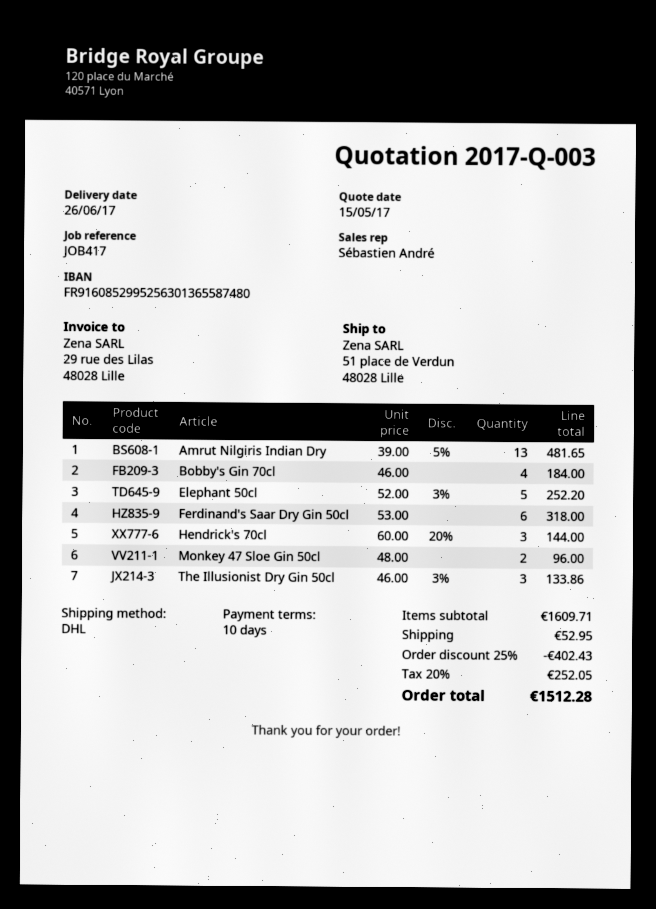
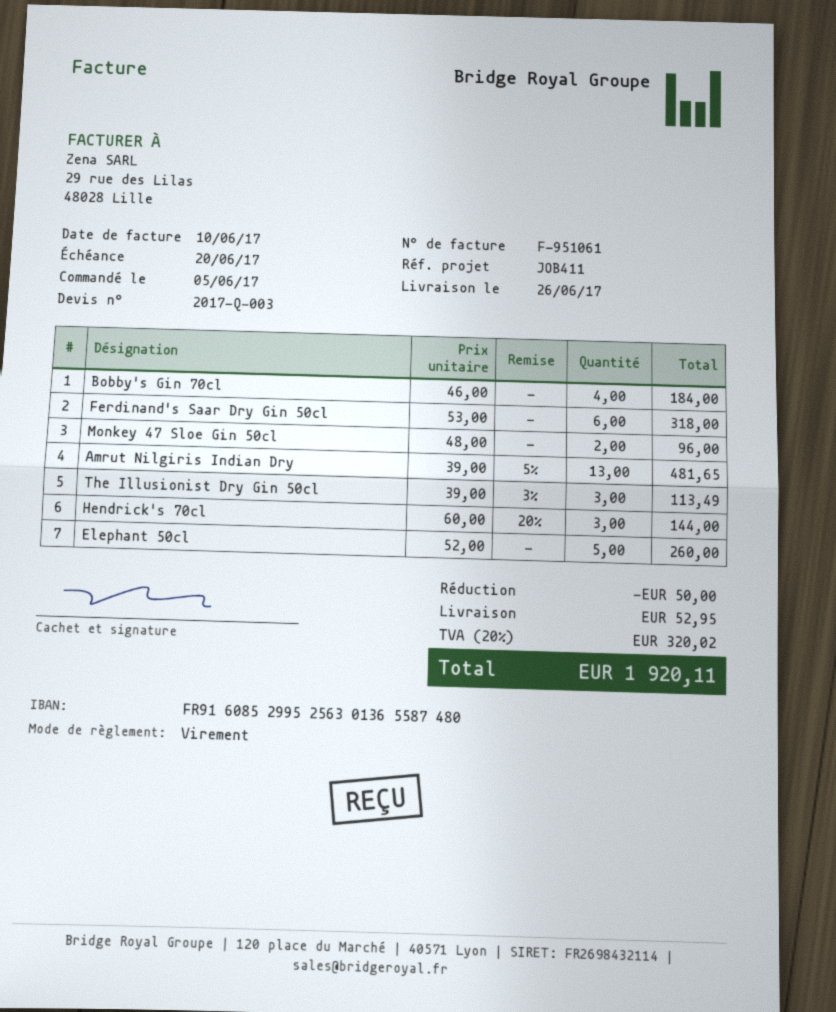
reference: JOB417 -> JOB411
Elephant 50cl: 5 x 52.00 - 3% = 252.20 -> 5 x 52.00 = 260.00
The Illusionist Dry Gin 50cl: 3 x 46.00 - 3% = 133.86 -> 3 x 39.00 - 3% = 113.49
discount: 402.43 -> 50.00
tax: 20% = 252.05 -> 20% = 320.02
total: 1512.28 -> 1920.11

